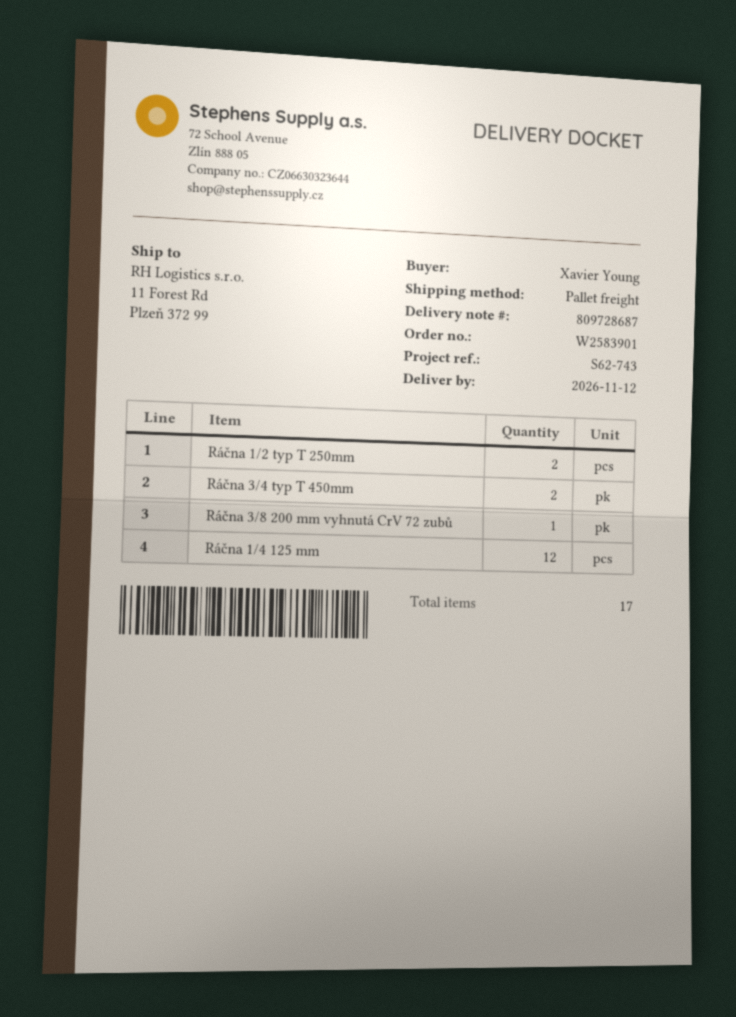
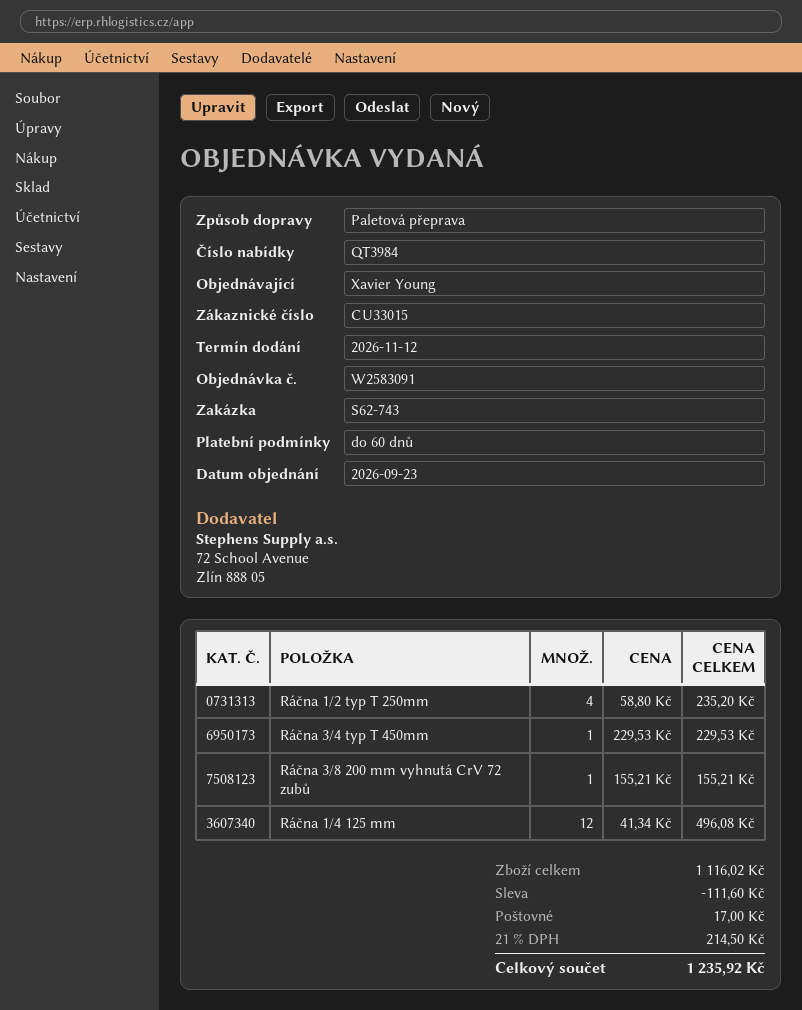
order number: W2583901 -> W2583091
Ráčna 1/2 typ T 250mm: 2 -> 4
Ráčna 3/4 typ T 450mm: 2 -> 1

